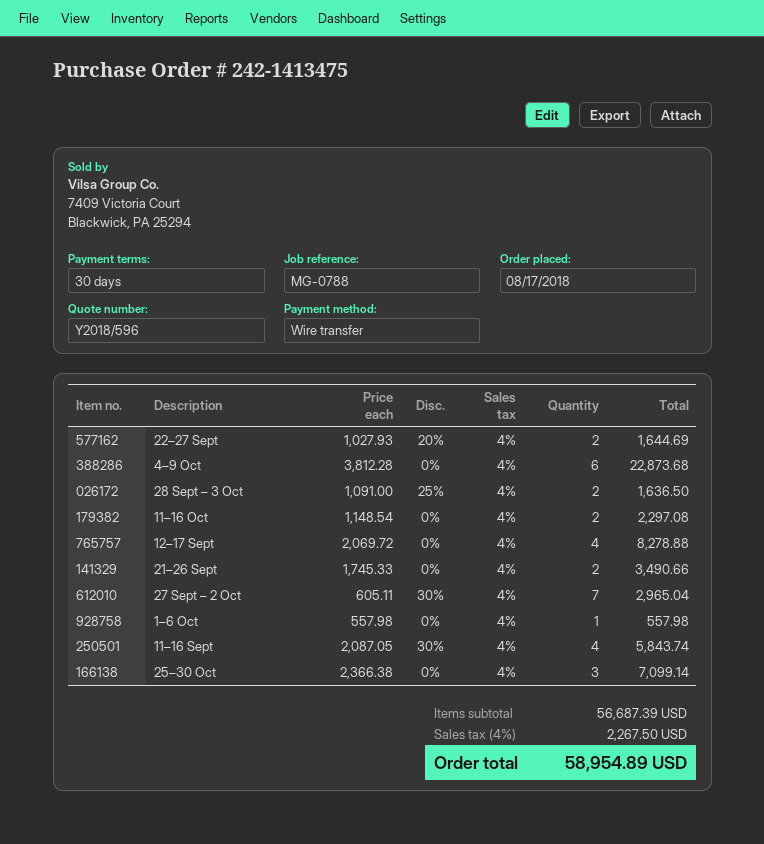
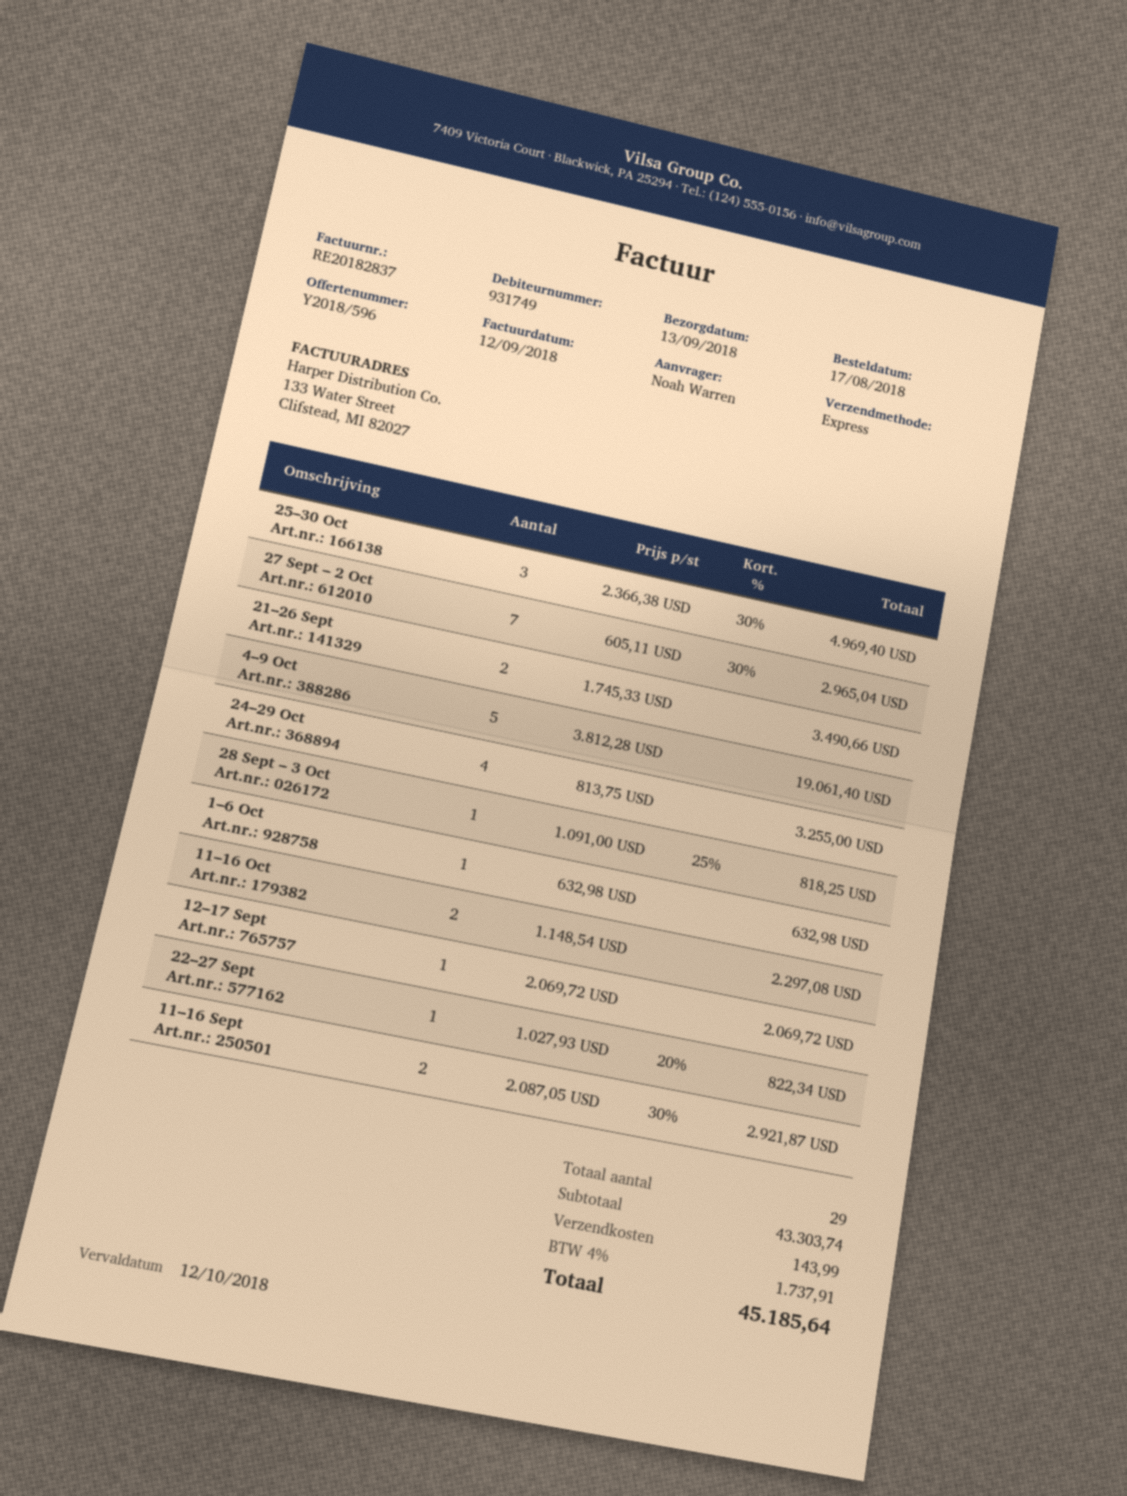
22–27 Sept: 2 x 1027.93 - 20% = 1644.69 -> 1 x 1027.93 - 20% = 822.34
4–9 Oct: 6 x 3812.28 = 22873.68 -> 5 x 3812.28 = 19061.40
28 Sept – 3 Oct: 2 x 1091.00 - 25% = 1636.50 -> 1 x 1091.00 - 25% = 818.25
12–17 Sept: 4 x 2069.72 = 8278.88 -> 1 x 2069.72 = 2069.72
1–6 Oct: 1 x 557.98 = 557.98 -> 1 x 632.98 = 632.98
11–16 Sept: 4 x 2087.05 - 30% = 5843.74 -> 2 x 2087.05 - 30% = 2921.87
25–30 Oct: 3 x 2366.38 = 7099.14 -> 3 x 2366.38 - 30% = 4969.40
24–29 Oct: none -> 4 x 813.75 = 3255.00
subtotal: 56687.39 -> 43303.74
shipping: none -> 143.99
tax: 4% = 2267.50 -> 4% = 1737.91
total: 58954.89 -> 45185.64

